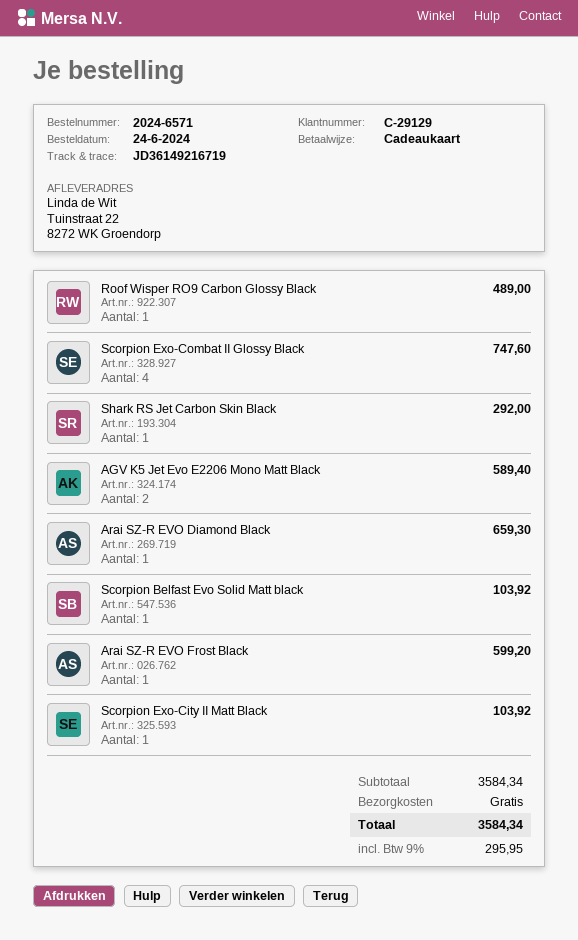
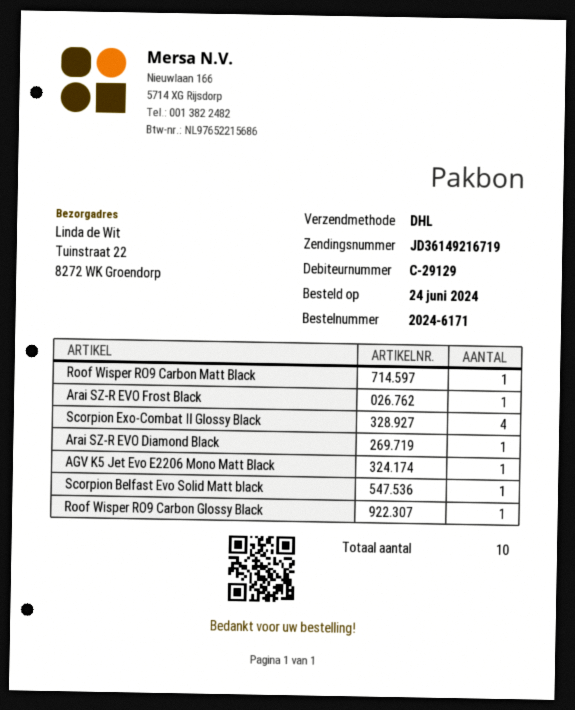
order number: 2024-6571 -> 2024-6171
Shark RS Jet Carbon Skin Black: 1 -> none
AGV K5 Jet Evo E2206 Mono Matt Black: 2 -> 1
Scorpion Exo-City II Matt Black: 1 -> none
Roof Wisper RO9 Carbon Matt Black: none -> 1

